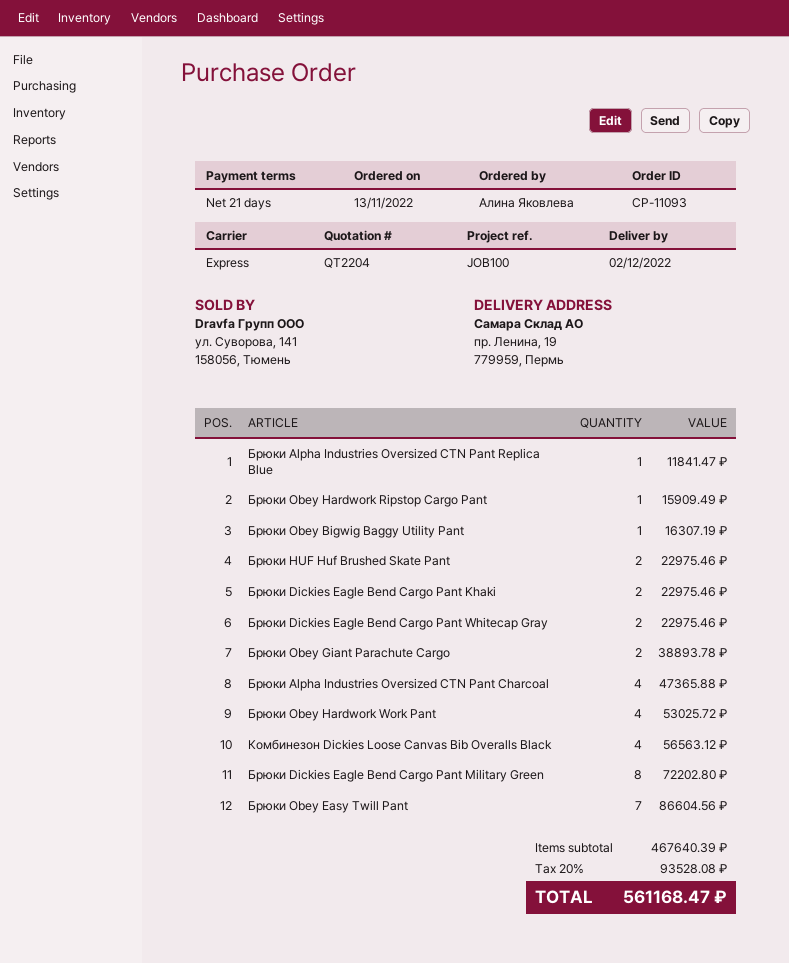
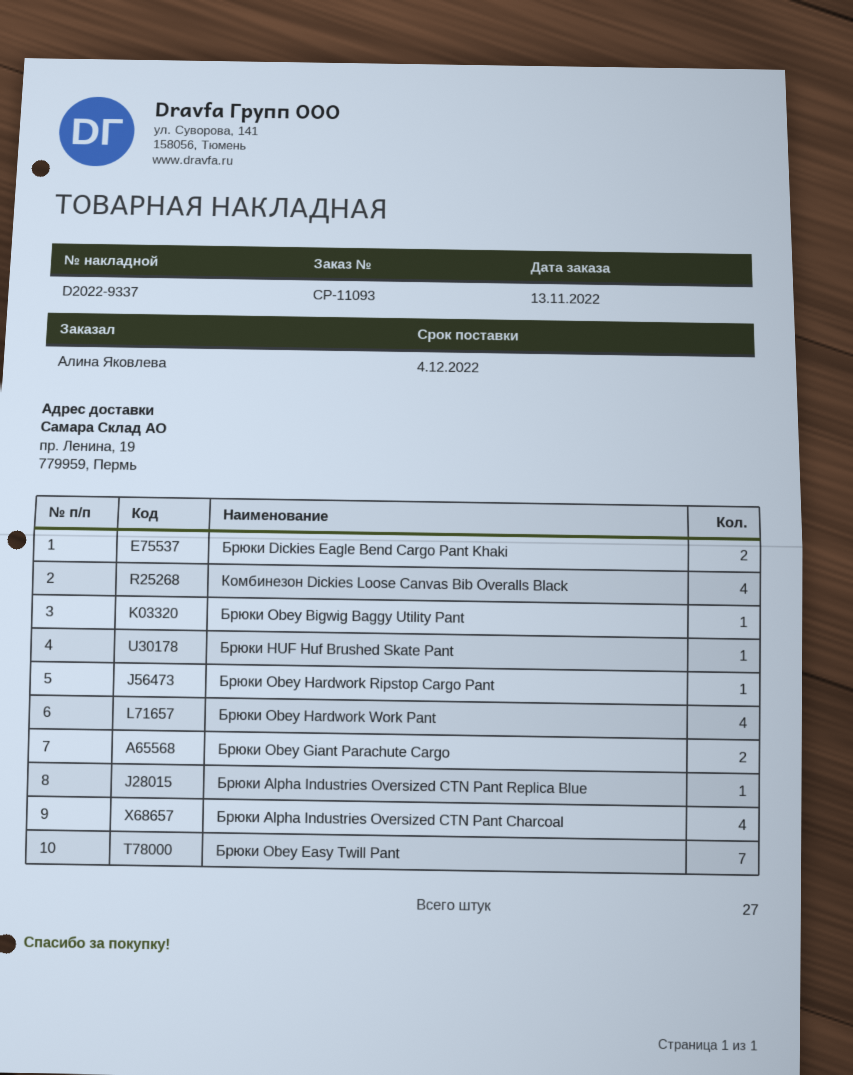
delivery date: 2022-12-02 -> 2022-12-04
Брюки HUF Huf Brushed Skate Pant: 2 -> 1
Брюки Dickies Eagle Bend Cargo Pant Whitecap Gray: 2 -> none
Брюки Dickies Eagle Bend Cargo Pant Military Green: 8 -> none

